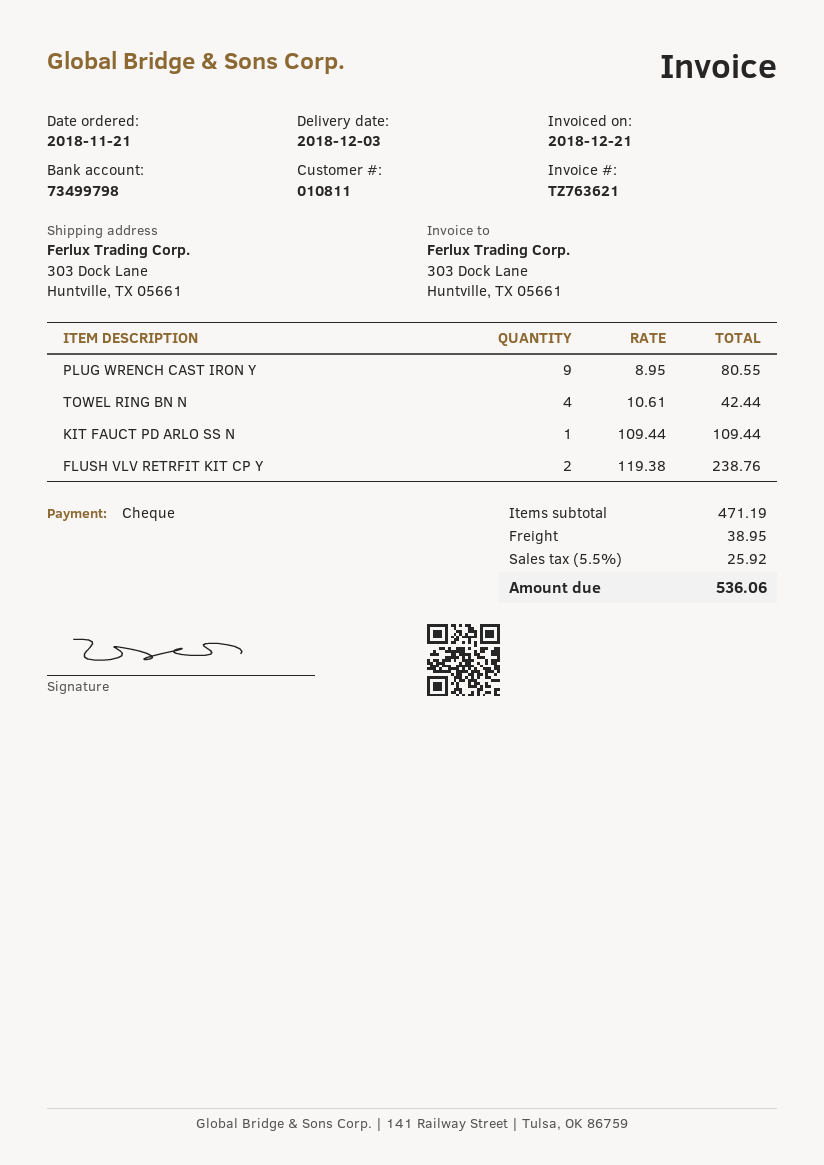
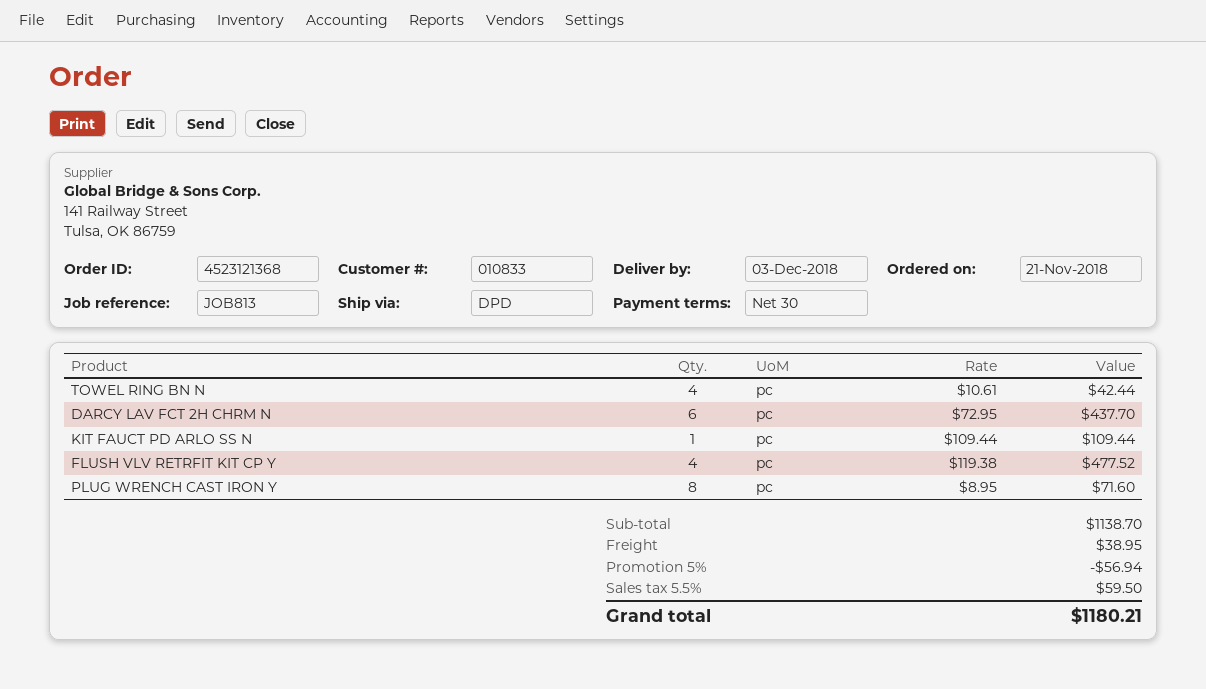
customer number: 010811 -> 010833
PLUG WRENCH CAST IRON Y: 9 x 8.95 = 80.55 -> 8 x 8.95 = 71.60
FLUSH VLV RETRFIT KIT CP Y: 2 x 119.38 = 238.76 -> 4 x 119.38 = 477.52
DARCY LAV FCT 2H CHRM N: none -> 6 x 72.95 = 437.70
subtotal: 471.19 -> 1138.70
discount: none -> 5% = 56.94
tax: 5.5% = 25.92 -> 5.5% = 59.50
total: 536.06 -> 1180.21

